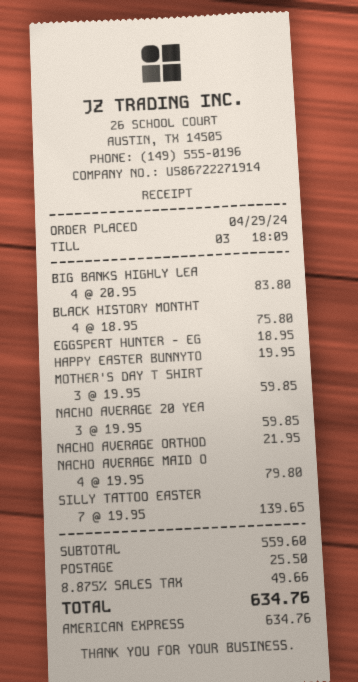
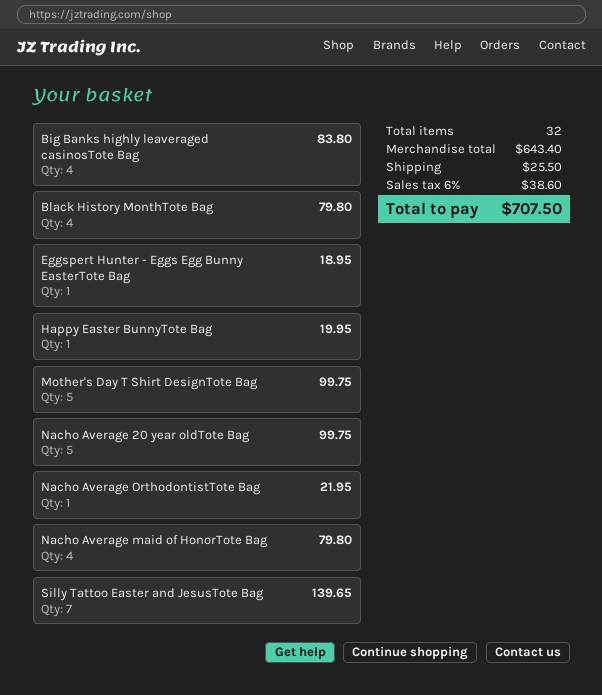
BLACK HISTORY MONTHT: 4 for 75.80 -> 4 for 79.80
MOTHER'S DAY T SHIRT: 3 for 59.85 -> 5 for 99.75
NACHO AVERAGE 20 YEA: 3 for 59.85 -> 5 for 99.75
subtotal: 559.60 -> 643.40
tax: 8.875% = 49.66 -> 6% = 38.60
total: 634.76 -> 707.50

